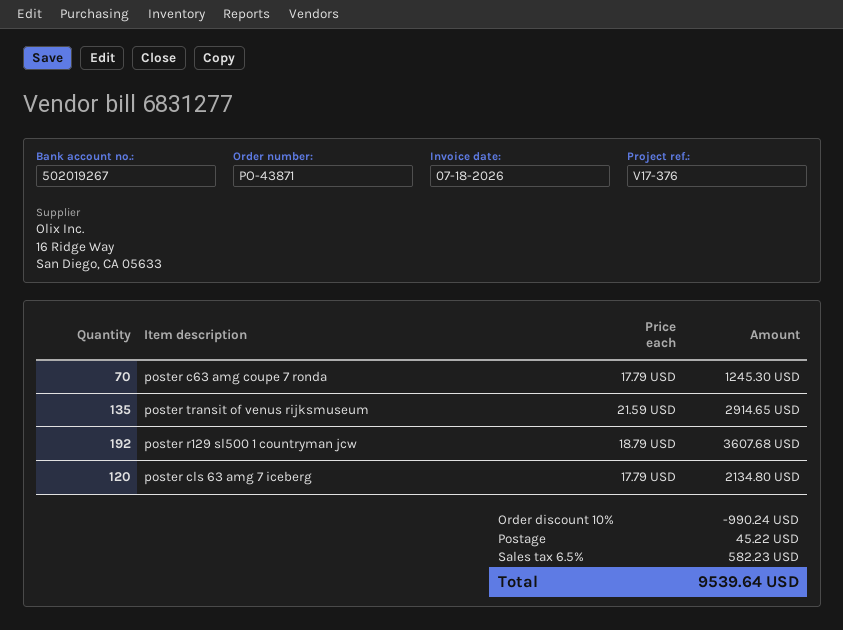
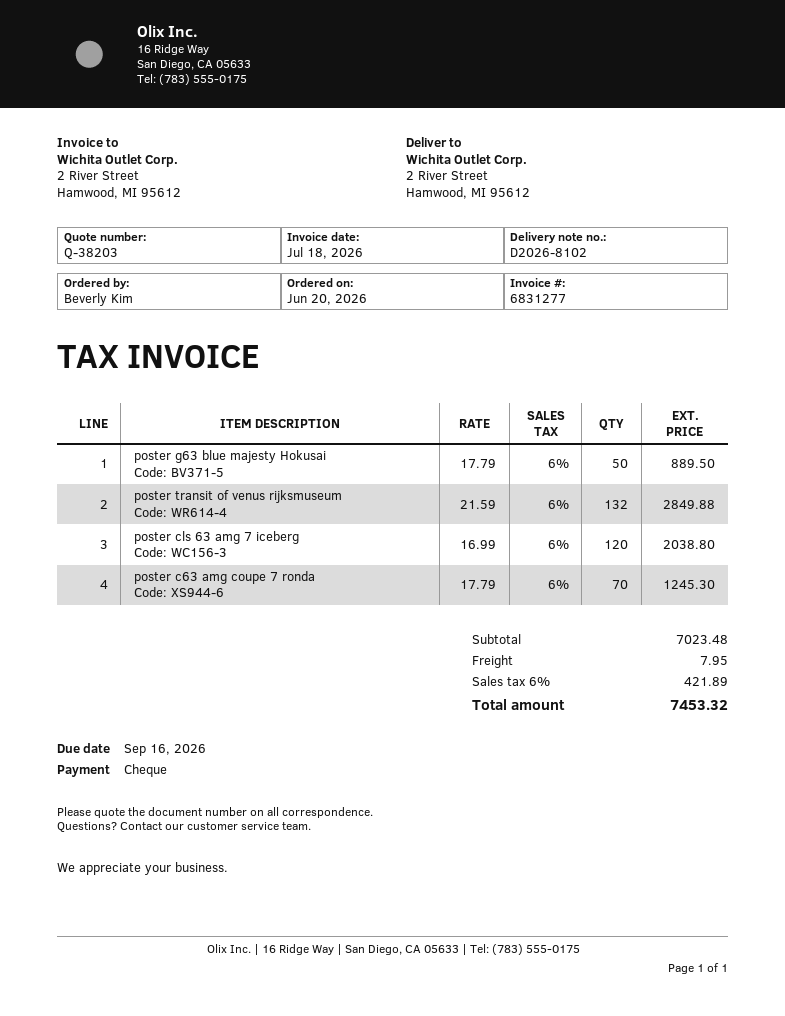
poster transit of venus rijksmuseum: 135 x 21.59 = 2914.65 -> 132 x 21.59 = 2849.88
poster r129 sl500 1 countryman jcw: 192 x 18.79 = 3607.68 -> none
poster cls 63 amg 7 iceberg: 120 x 17.79 = 2134.80 -> 120 x 16.99 = 2038.80
poster g63 blue majesty Hokusai: none -> 50 x 17.79 = 889.50
discount: 10% = 990.24 -> none
shipping: 45.22 -> 7.95
tax: 6.5% = 582.23 -> 6% = 421.89
total: 9539.64 -> 7453.32

